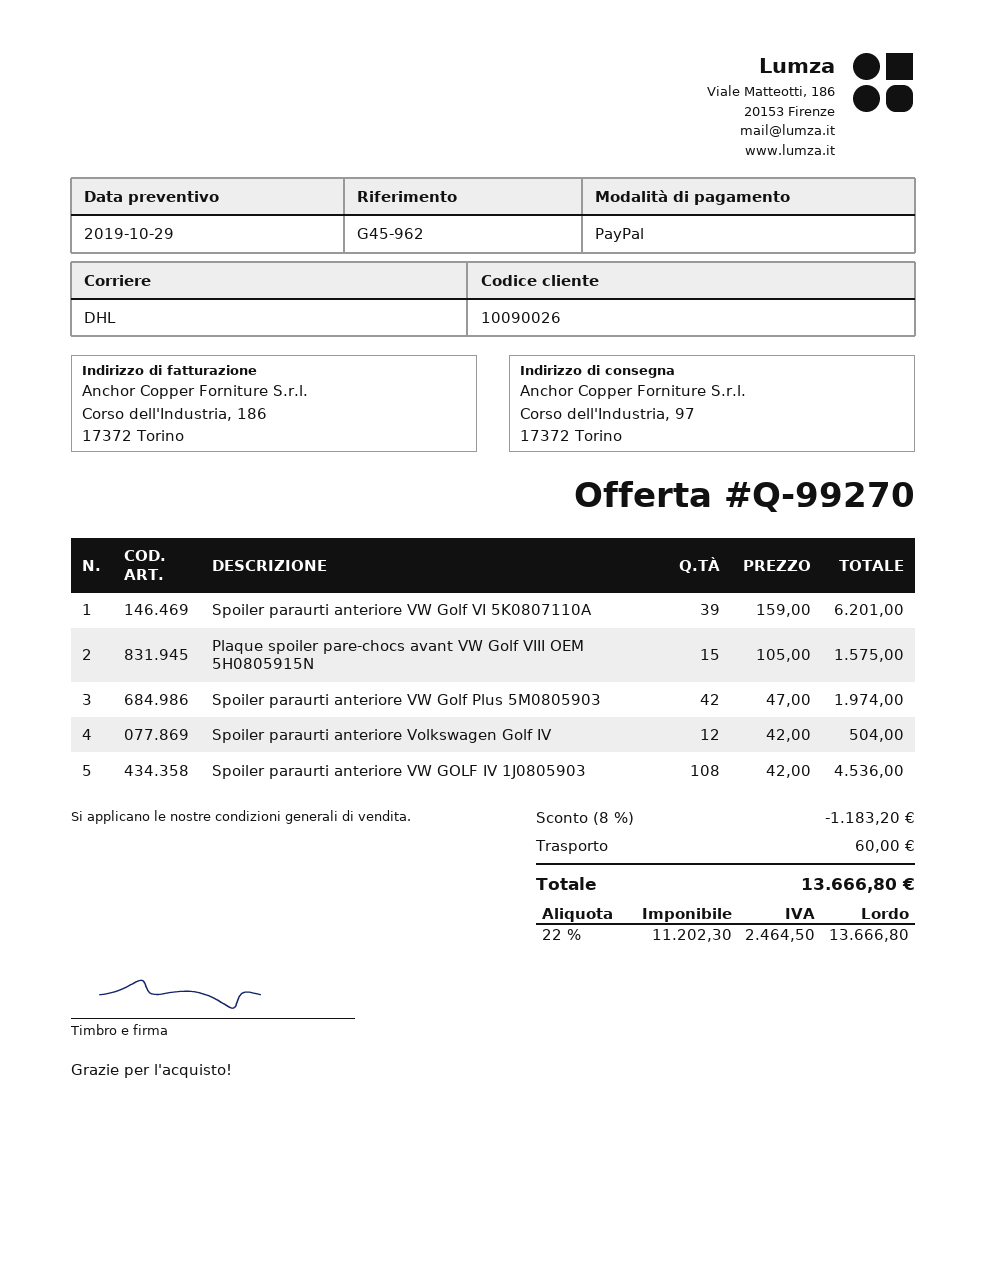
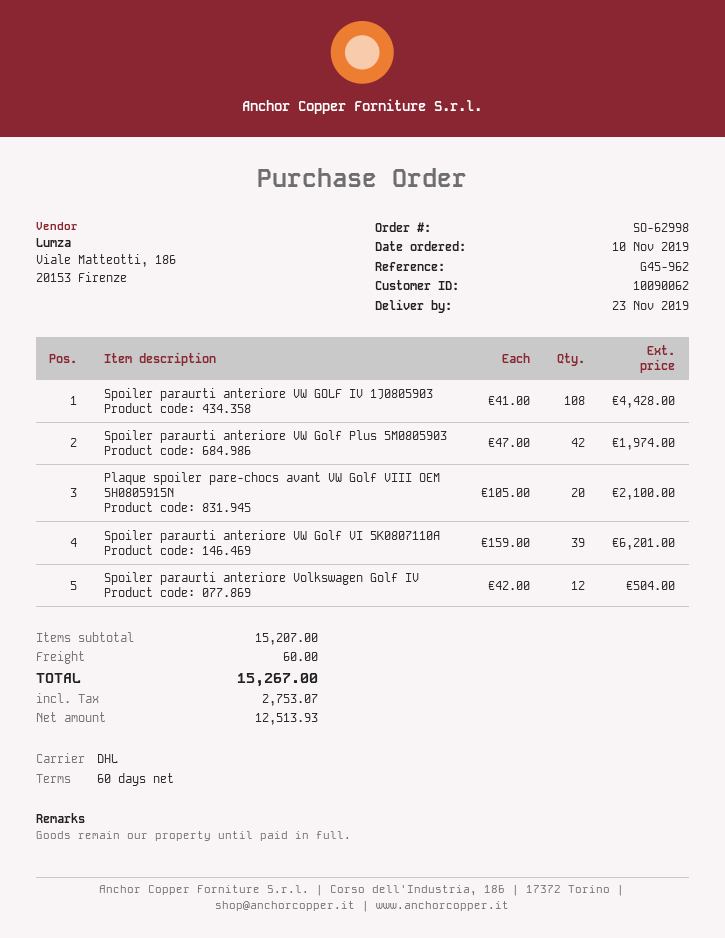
customer number: 10090026 -> 10090062
Plaque spoiler pare-chocs avant VW Golf VIII OEM 5H0805915N: 15 x 105.00 = 1575.00 -> 20 x 105.00 = 2100.00
Spoiler paraurti anteriore VW GOLF IV 1J0805903: 108 x 42.00 = 4536.00 -> 108 x 41.00 = 4428.00
discount: 8% = 1183.20 -> none
net: 11202.30 -> 12513.93
tax: 2464.50 -> 2753.07
total: 13666.80 -> 15267.00

